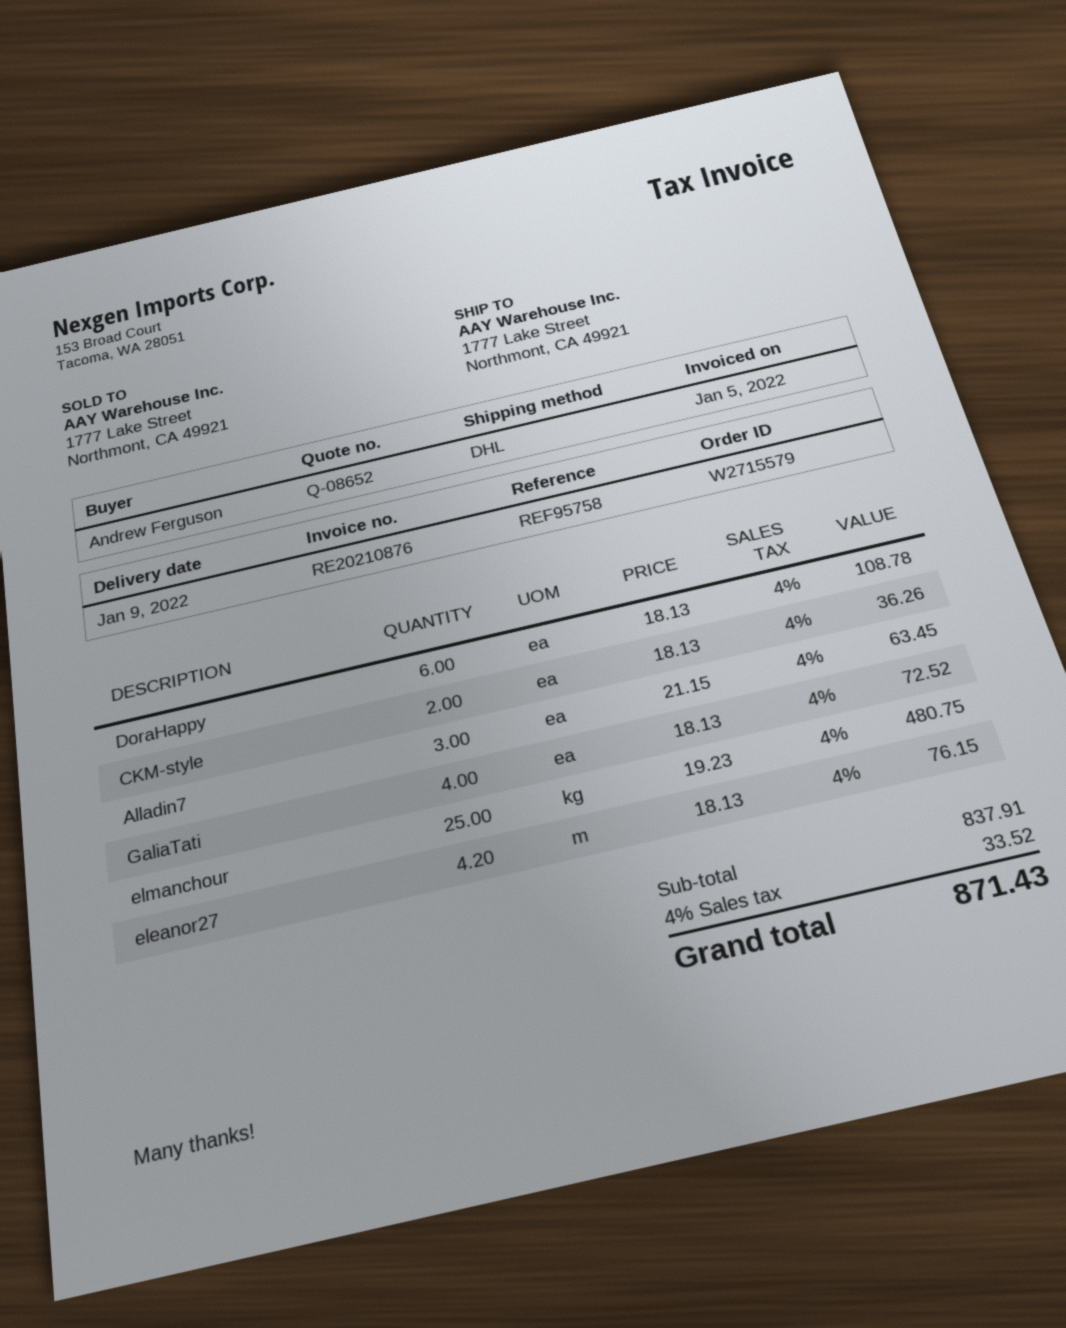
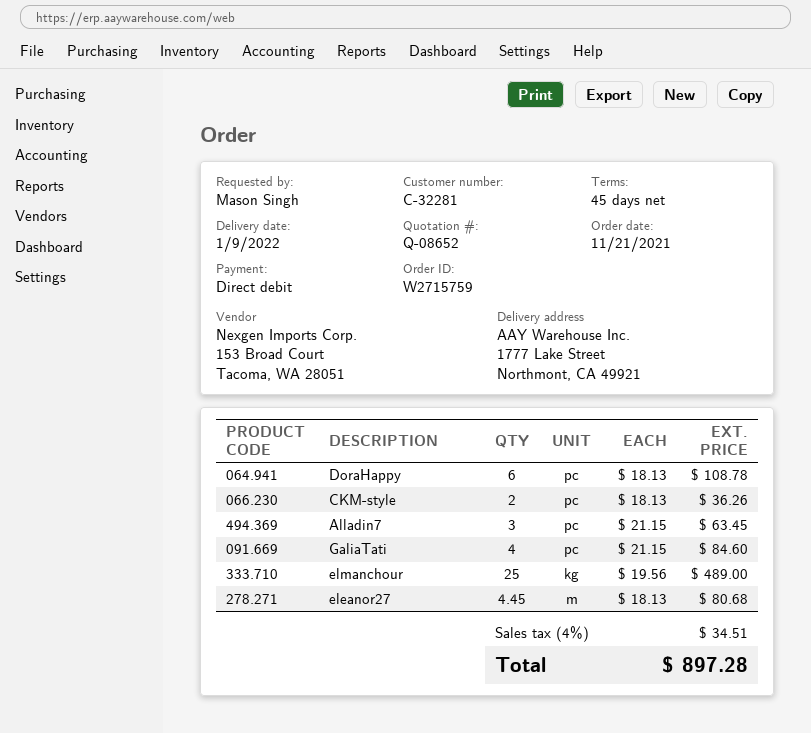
order number: W2715579 -> W2715759
ordered by: Andrew Ferguson -> Mason Singh
GaliaTati: 4 x 18.13 = 72.52 -> 4 x 21.15 = 84.60
elmanchour: 25 x 19.23 = 480.75 -> 25 x 19.56 = 489.00
eleanor27: 4.2 x 18.13 = 76.15 -> 4.45 x 18.13 = 80.68
tax: 4% = 33.52 -> 4% = 34.51
total: 871.43 -> 897.28

